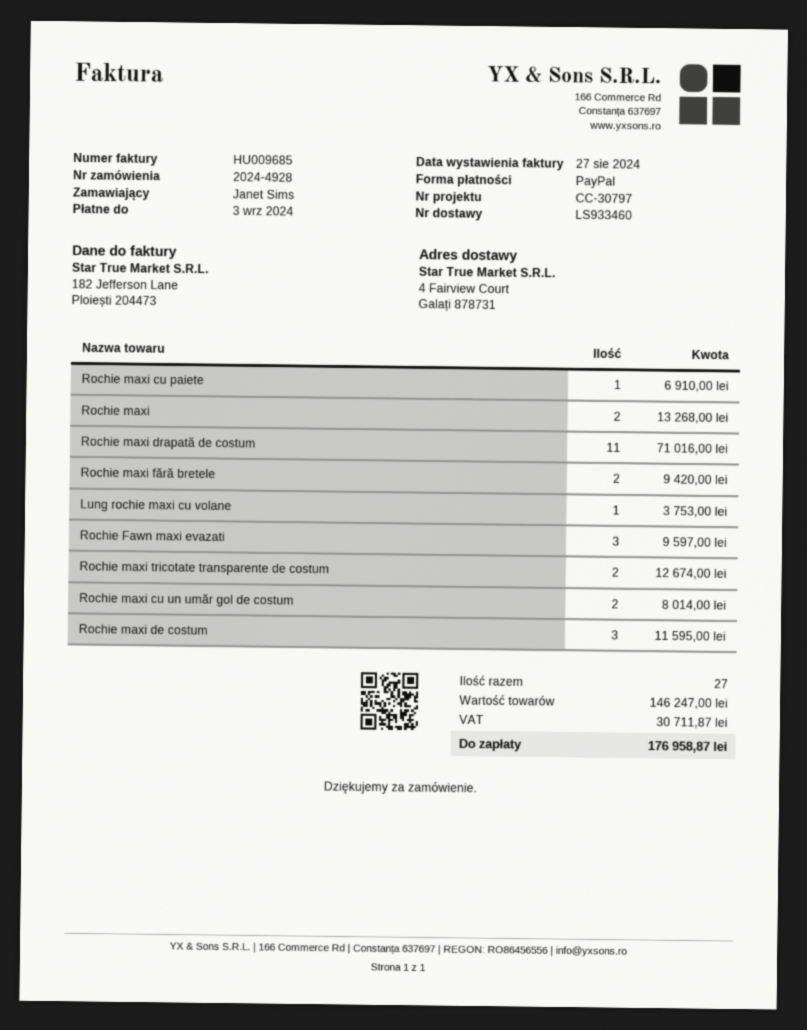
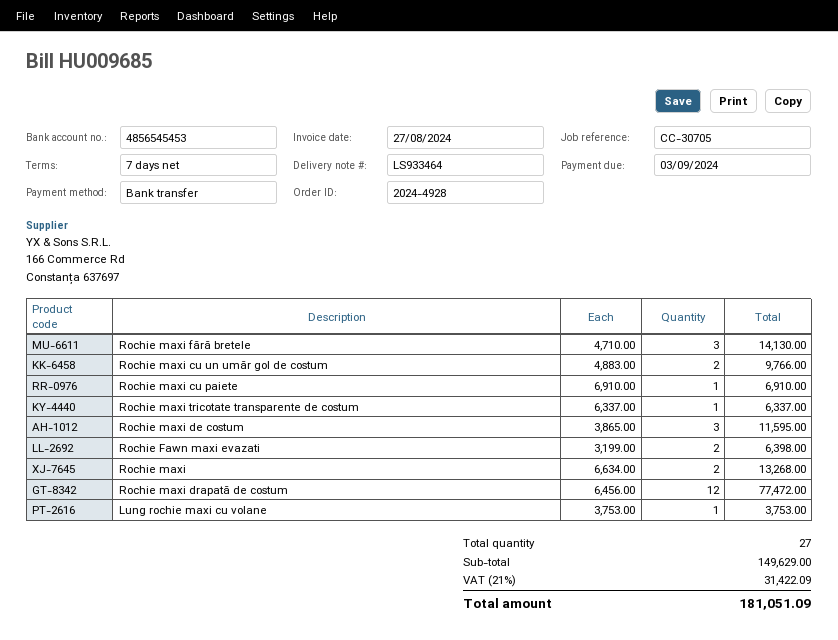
delivery note number: LS933460 -> LS933464
reference: CC-30797 -> CC-30705
payment method: PayPal -> bank transfer
Rochie maxi drapată de costum: 11 for 71016.00 -> 12 for 77472.00
Rochie maxi fără bretele: 2 for 9420.00 -> 3 for 14130.00
Rochie Fawn maxi evazati: 3 for 9597.00 -> 2 for 6398.00
Rochie maxi tricotate transparente de costum: 2 for 12674.00 -> 1 for 6337.00
Rochie maxi cu un umăr gol de costum: 2 for 8014.00 -> 2 for 9766.00
subtotal: 146247.00 -> 149629.00
tax: 30711.87 -> 31422.09
total: 176958.87 -> 181051.09

